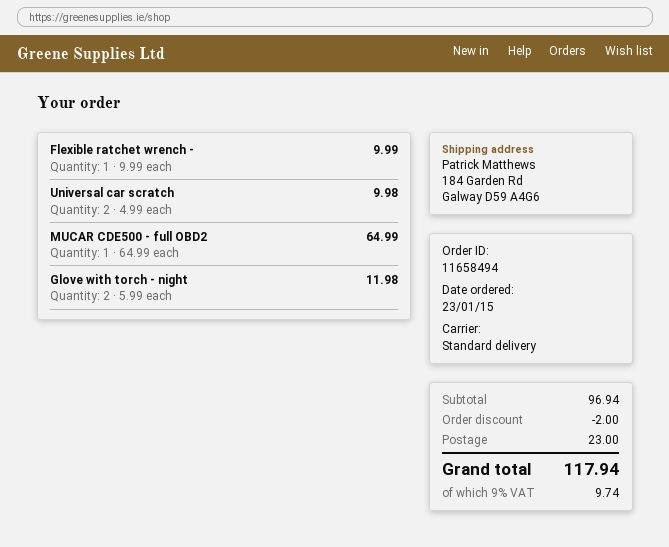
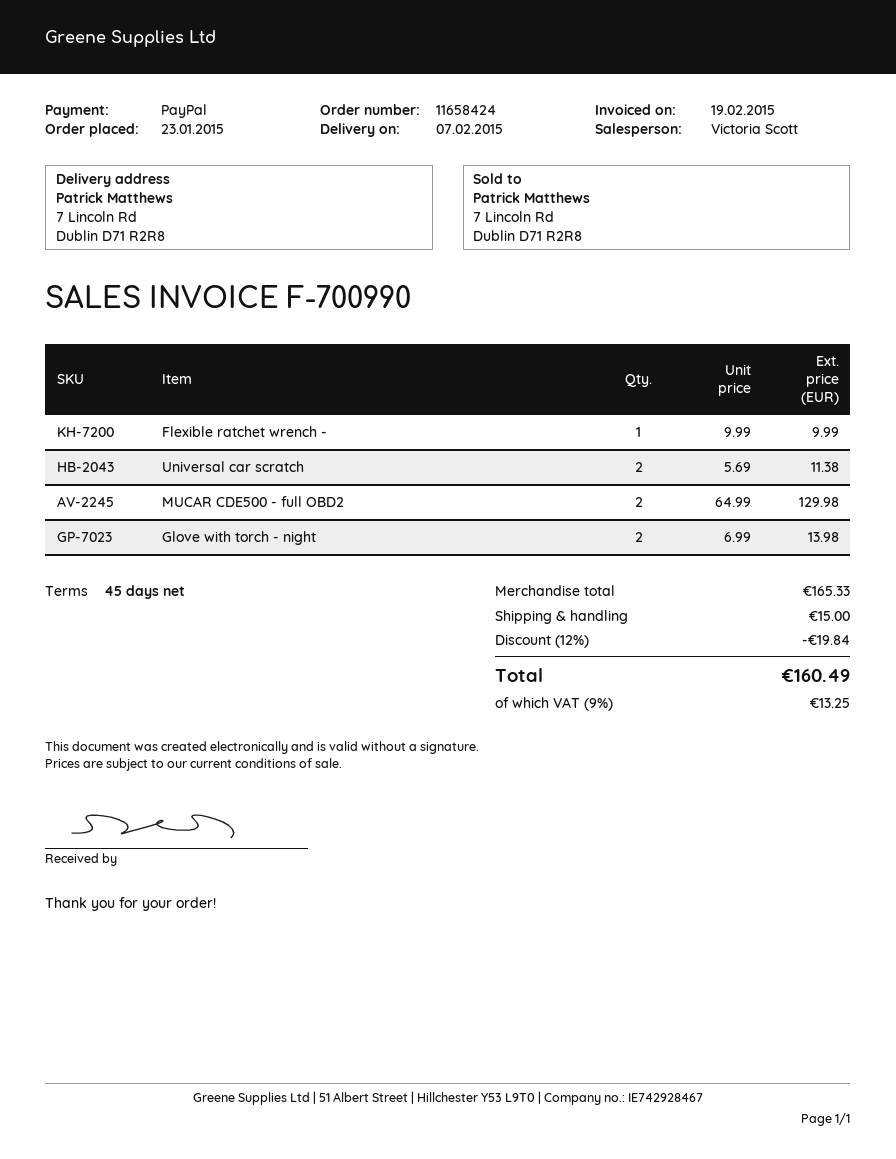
order number: 11658494 -> 11658424
ship to: 184 Garden Rd, Galway D59 A4G6 -> 7 Lincoln Rd, Dublin D71 R2R8
Universal car scratch: 2 x 4.99 = 9.98 -> 2 x 5.69 = 11.38
MUCAR CDE500 - full OBD2: 1 x 64.99 = 64.99 -> 2 x 64.99 = 129.98
Glove with torch - night: 2 x 5.99 = 11.98 -> 2 x 6.99 = 13.98
subtotal: 96.94 -> 165.33
discount: 2.00 -> 19.84
shipping: 23.00 -> 15.00
tax: 9% = 9.74 -> 9% = 13.25
total: 117.94 -> 160.49

